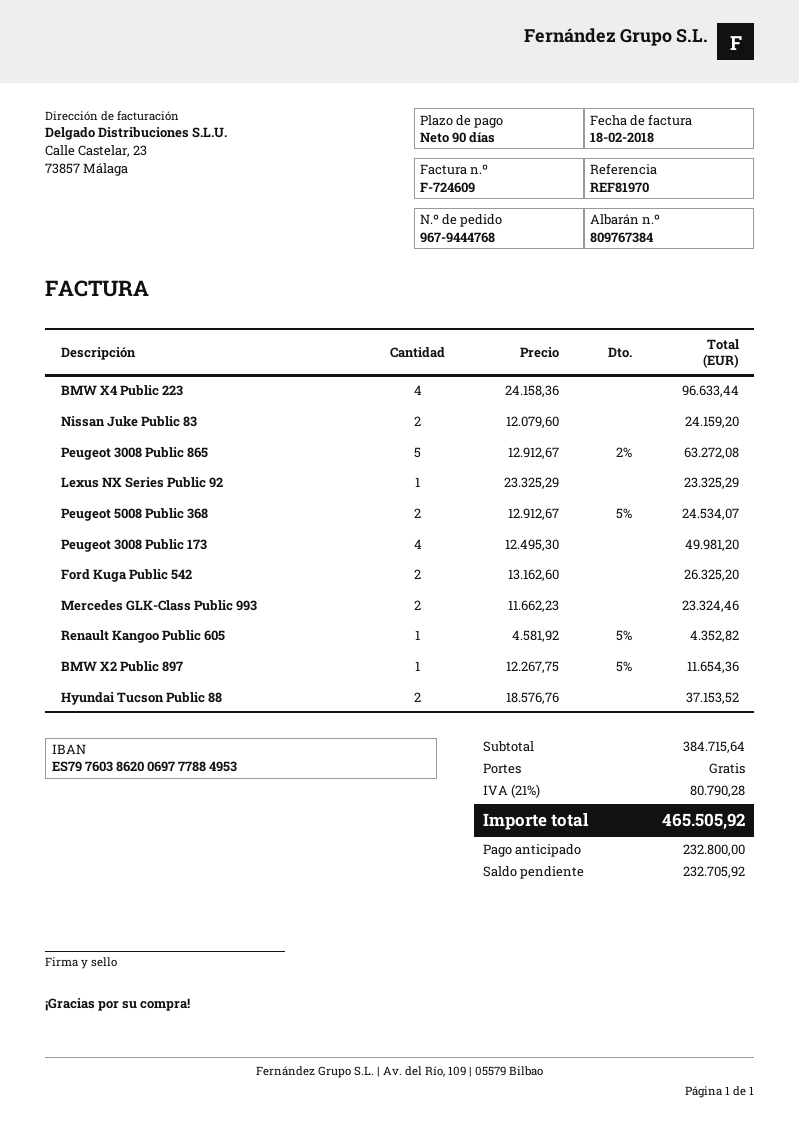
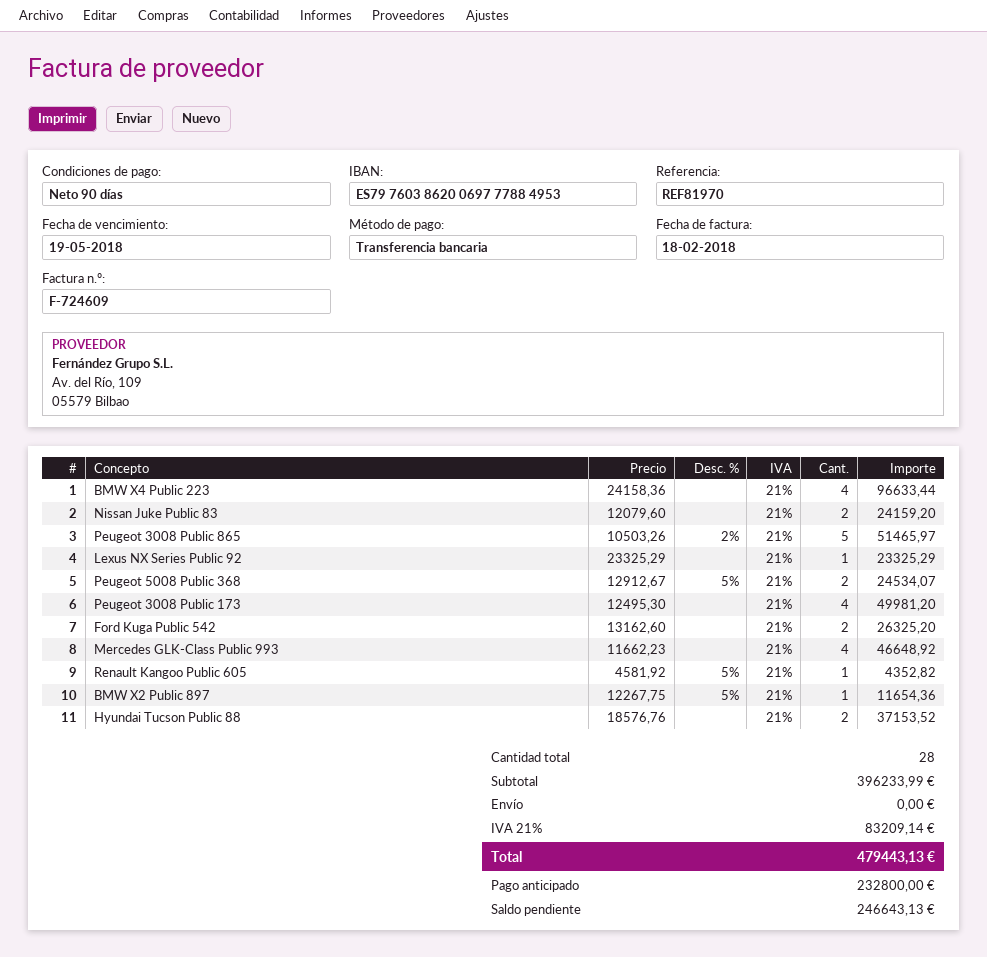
Peugeot 3008 Public 865: 5 x 12912.67 - 2% = 63272.08 -> 5 x 10503.26 - 2% = 51465.97
Mercedes GLK-Class Public 993: 2 x 11662.23 = 23324.46 -> 4 x 11662.23 = 46648.92
subtotal: 384715.64 -> 396233.99
tax: 21% = 80790.28 -> 21% = 83209.14
total: 465505.92 -> 479443.13
balance: 232705.92 -> 246643.13

